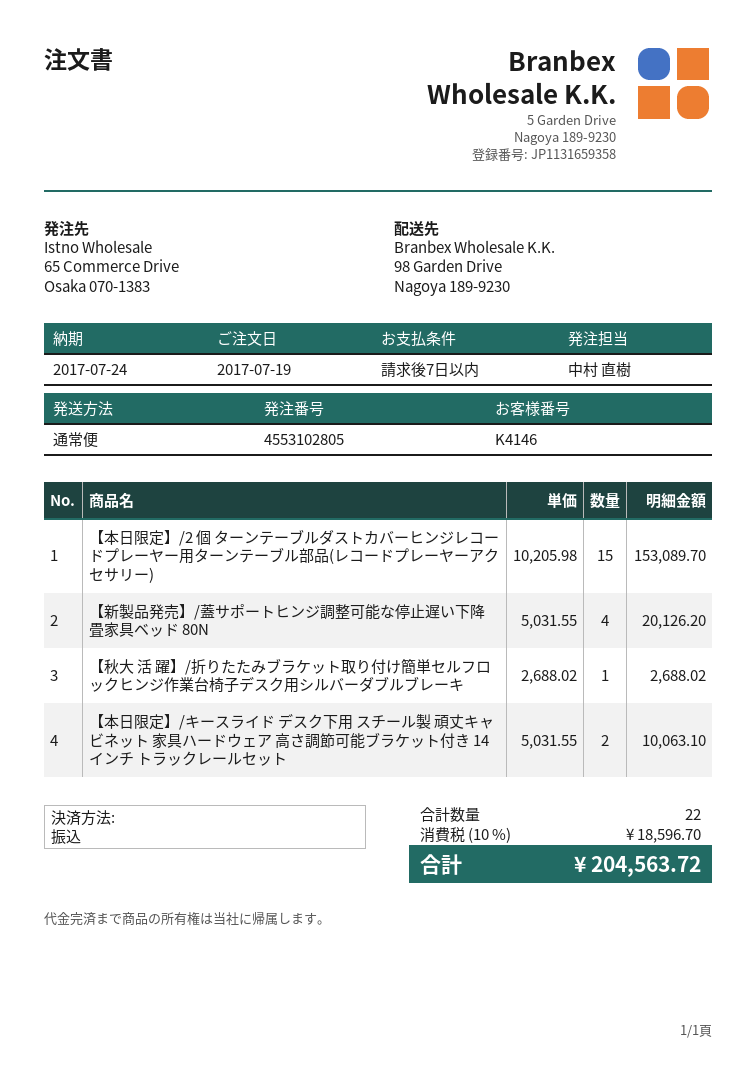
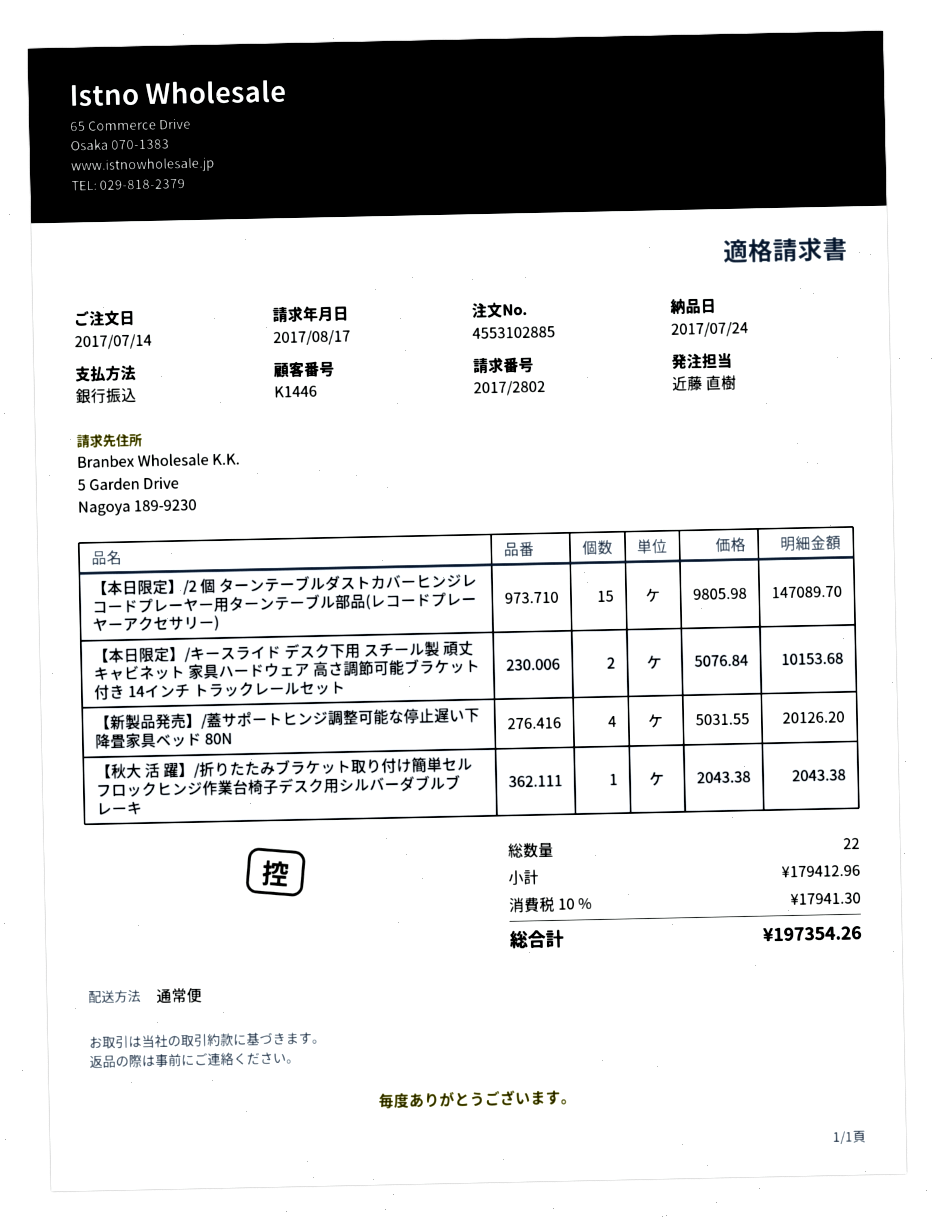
order number: 4553102805 -> 4553102885
order date: 2017-07-19 -> 2017-07-14
customer number: K4146 -> K1446
ordered by: 中村 直樹 -> 近藤 直樹
【本日限定】/2 個 ターンテーブルダストカバーヒンジレコードプレーヤー用ターンテーブル部品(レコードプレーヤーアクセサリー): 15 x 10205.98 = 153089.70 -> 15 x 9805.98 = 147089.70
【秋大 活 躍】/折りたたみブラケット取り付け簡単セルフロックヒンジ作業台椅子デスク用シルバーダブルブレーキ: 1 x 2688.02 = 2688.02 -> 1 x 2043.38 = 2043.38
【本日限定】/キースライド デスク下用 スチール製 頑丈キャビネット 家具ハードウェア 高さ調節可能ブラケット付き 14インチ トラックレールセット: 2 x 5031.55 = 10063.10 -> 2 x 5076.84 = 10153.68
tax: 10% = 18596.70 -> 10% = 17941.30
total: 204563.72 -> 197354.26

